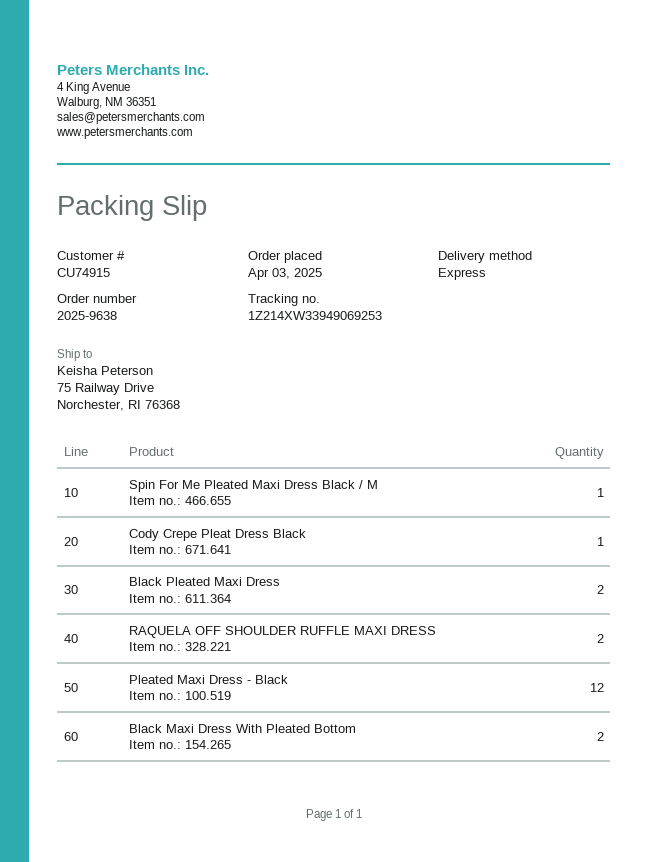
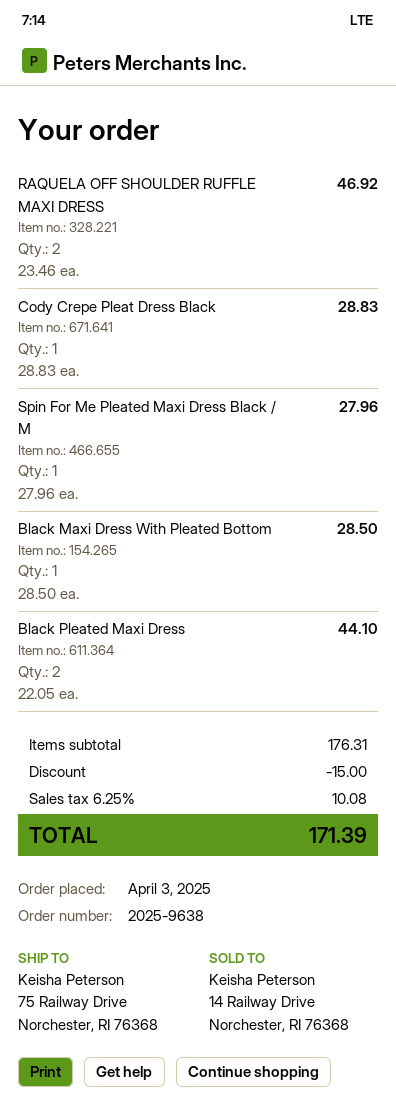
Pleated Maxi Dress - Black: 12 -> none
Black Maxi Dress With Pleated Bottom: 2 -> 1

